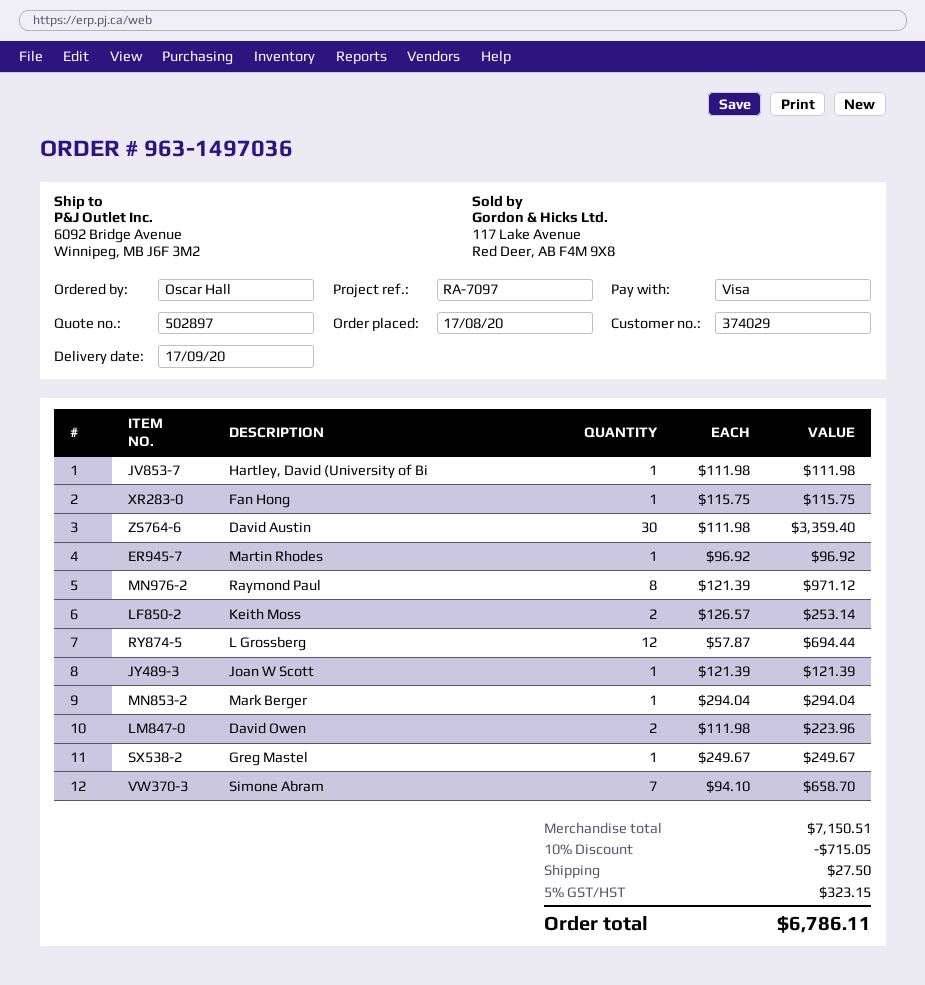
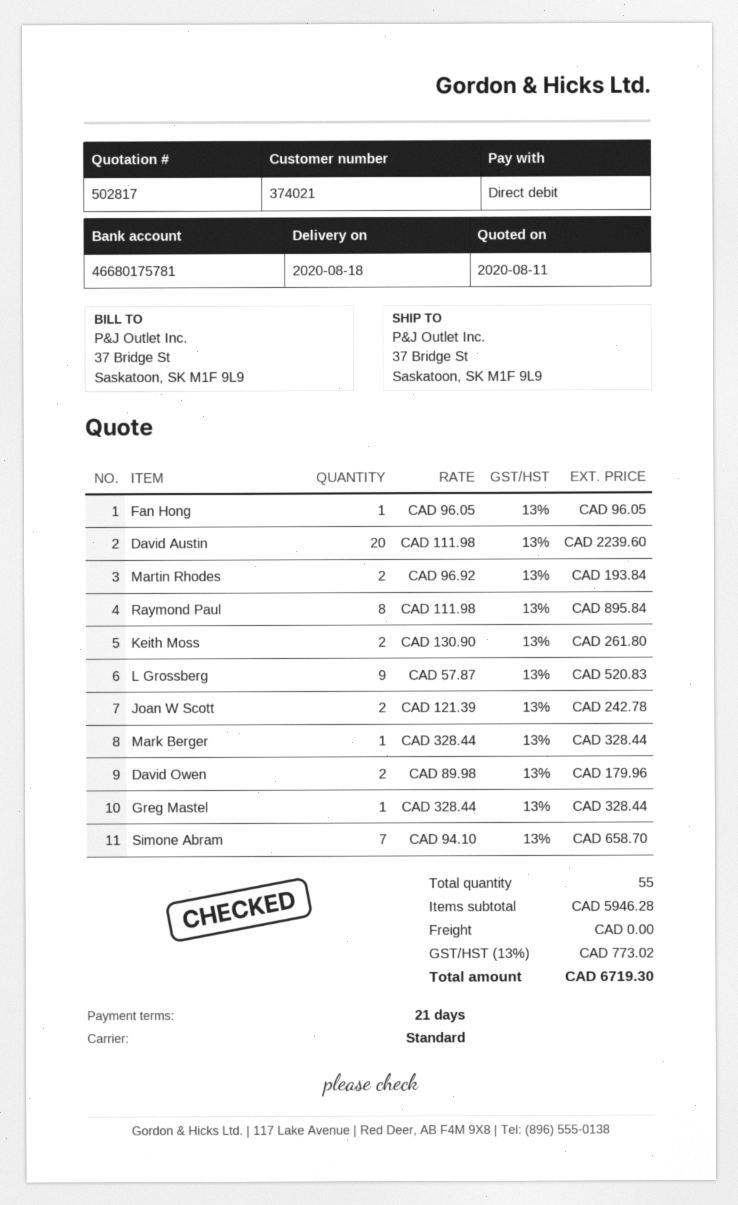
quote number: 502897 -> 502817
delivery date: 2020-09-17 -> 2020-08-18
customer number: 374029 -> 374021
payment method: Visa -> direct debit
ship to: 6092 Bridge Avenue, Winnipeg, MB J6F 3M2 -> 37 Bridge St, Saskatoon, SK M1F 9L9
Hartley, David (University of Bi: 1 x 111.98 = 111.98 -> none
Fan Hong: 1 x 115.75 = 115.75 -> 1 x 96.05 = 96.05
David Austin: 30 x 111.98 = 3359.40 -> 20 x 111.98 = 2239.60
Martin Rhodes: 1 x 96.92 = 96.92 -> 2 x 96.92 = 193.84
Raymond Paul: 8 x 121.39 = 971.12 -> 8 x 111.98 = 895.84
Keith Moss: 2 x 126.57 = 253.14 -> 2 x 130.90 = 261.80
L Grossberg: 12 x 57.87 = 694.44 -> 9 x 57.87 = 520.83
Joan W Scott: 1 x 121.39 = 121.39 -> 2 x 121.39 = 242.78
Mark Berger: 1 x 294.04 = 294.04 -> 1 x 328.44 = 328.44
David Owen: 2 x 111.98 = 223.96 -> 2 x 89.98 = 179.96
Greg Mastel: 1 x 249.67 = 249.67 -> 1 x 328.44 = 328.44
subtotal: 7150.51 -> 5946.28
discount: 10% = 715.05 -> none
shipping: 27.50 -> 0.00
tax: 5% = 323.15 -> 13% = 773.02
total: 6786.11 -> 6719.30

